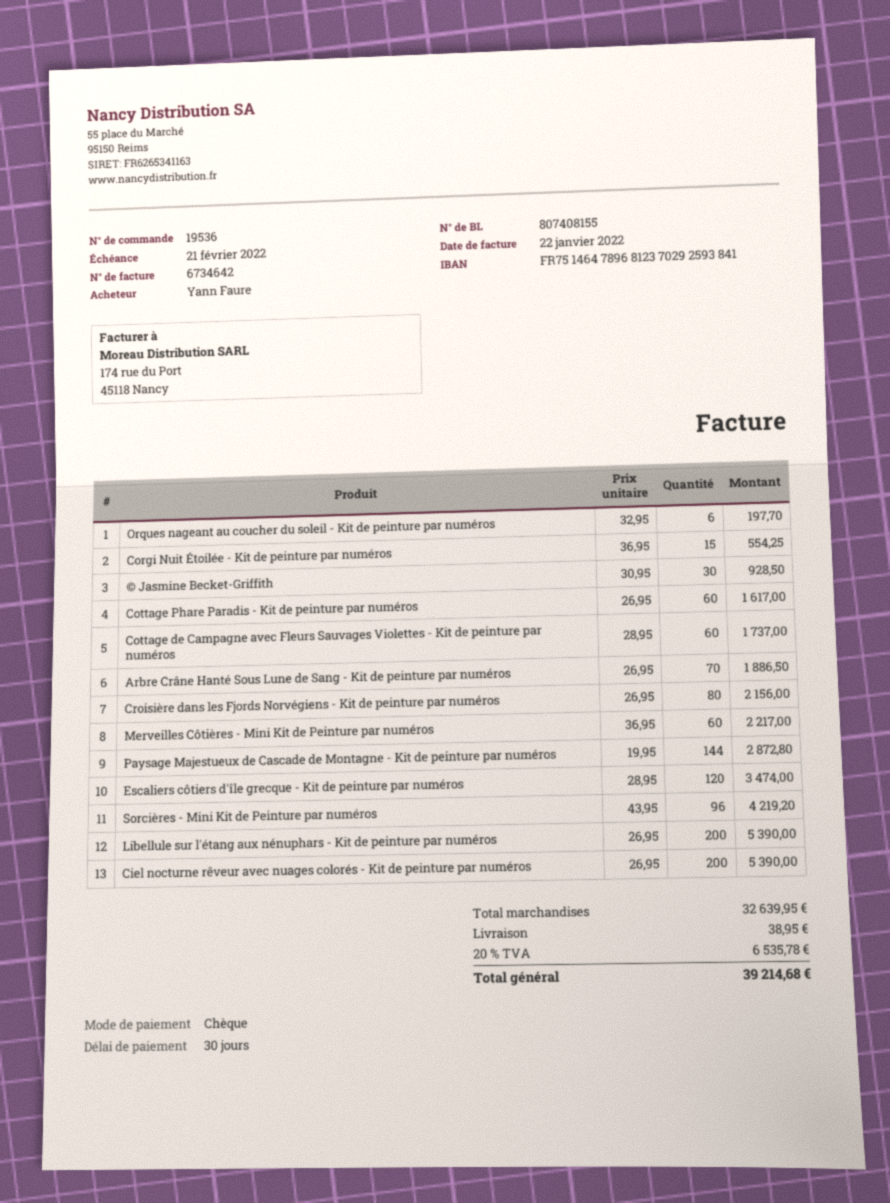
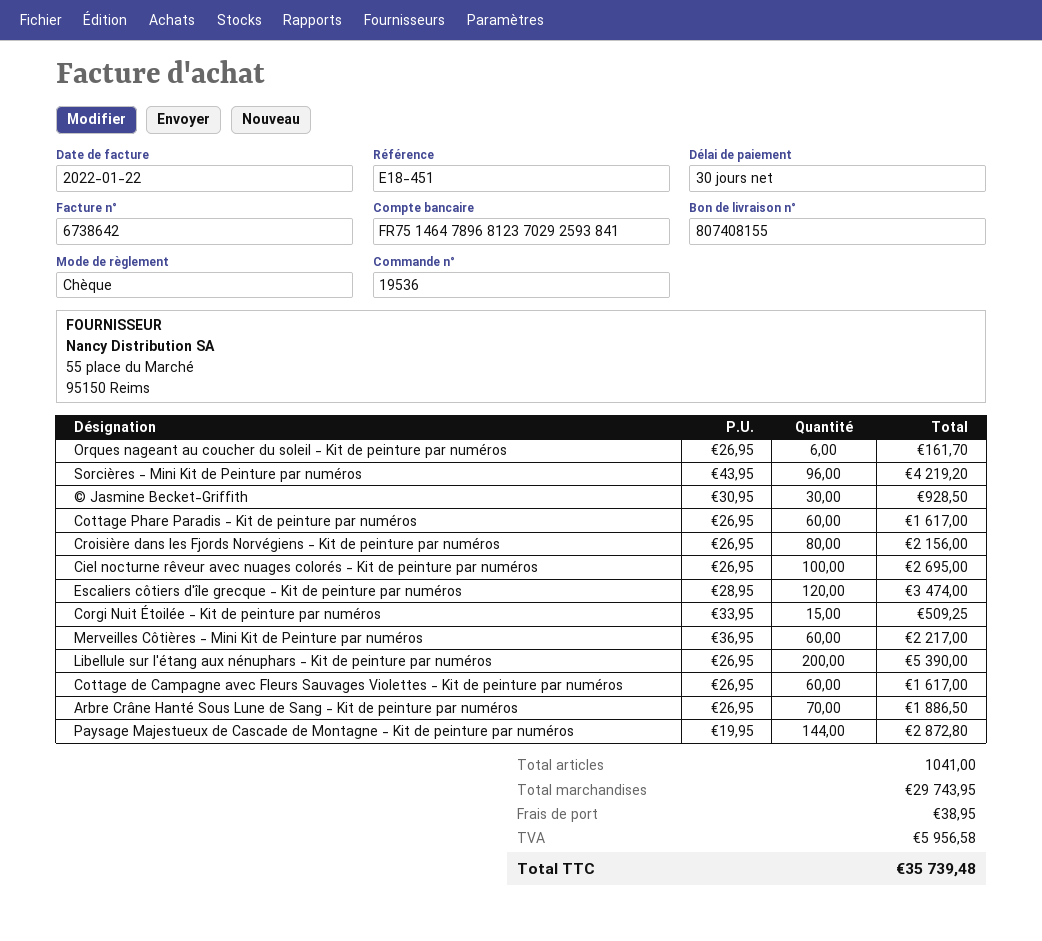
invoice number: 6734642 -> 6738642
Orques nageant au coucher du soleil - Kit de peinture par numéros: 6 x 32.95 = 197.70 -> 6 x 26.95 = 161.70
Corgi Nuit Étoilée - Kit de peinture par numéros: 15 x 36.95 = 554.25 -> 15 x 33.95 = 509.25
Cottage de Campagne avec Fleurs Sauvages Violettes - Kit de peinture par numéros: 60 x 28.95 = 1737.00 -> 60 x 26.95 = 1617.00
Ciel nocturne rêveur avec nuages colorés - Kit de peinture par numéros: 200 x 26.95 = 5390.00 -> 100 x 26.95 = 2695.00
subtotal: 32639.95 -> 29743.95
tax: 6535.78 -> 5956.58
total: 39214.68 -> 35739.48

